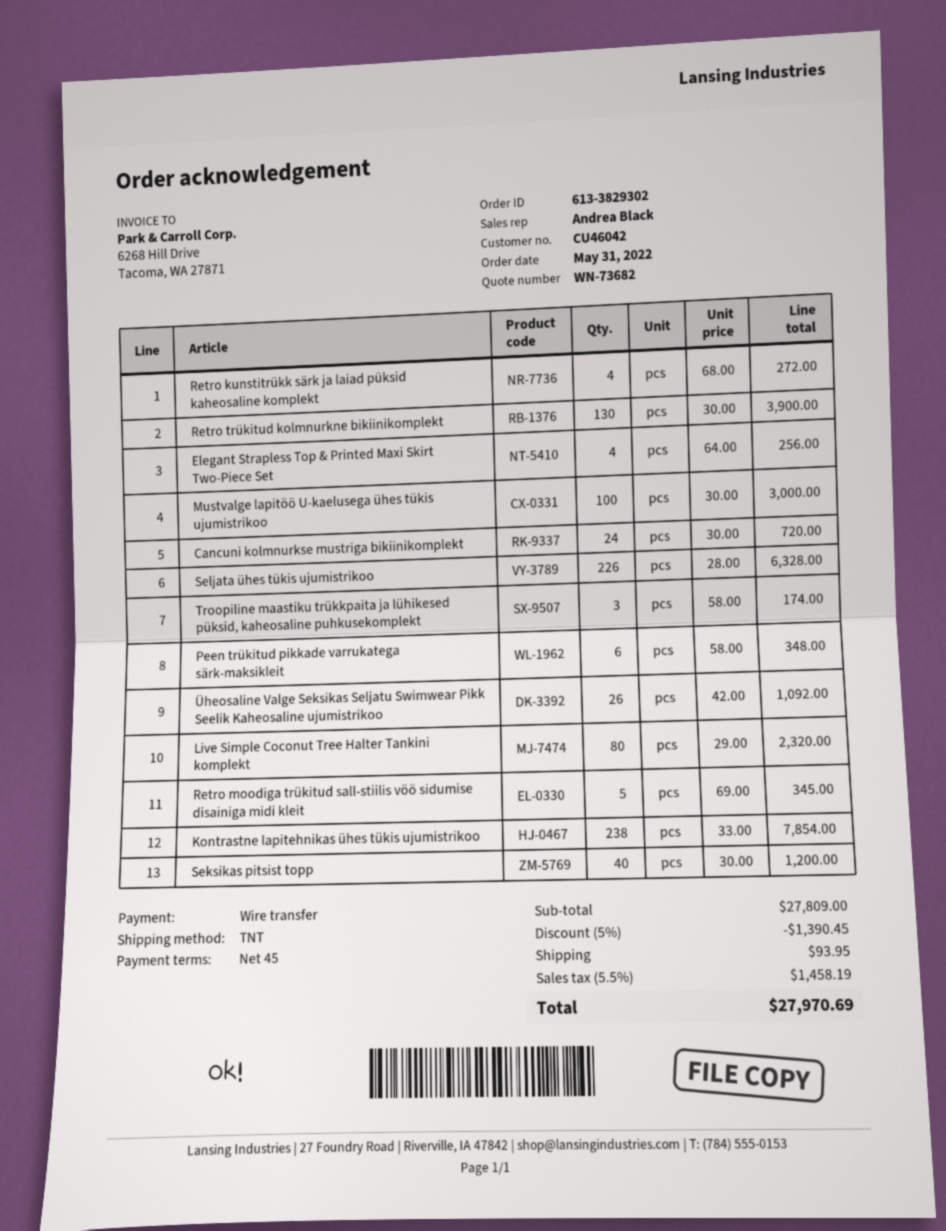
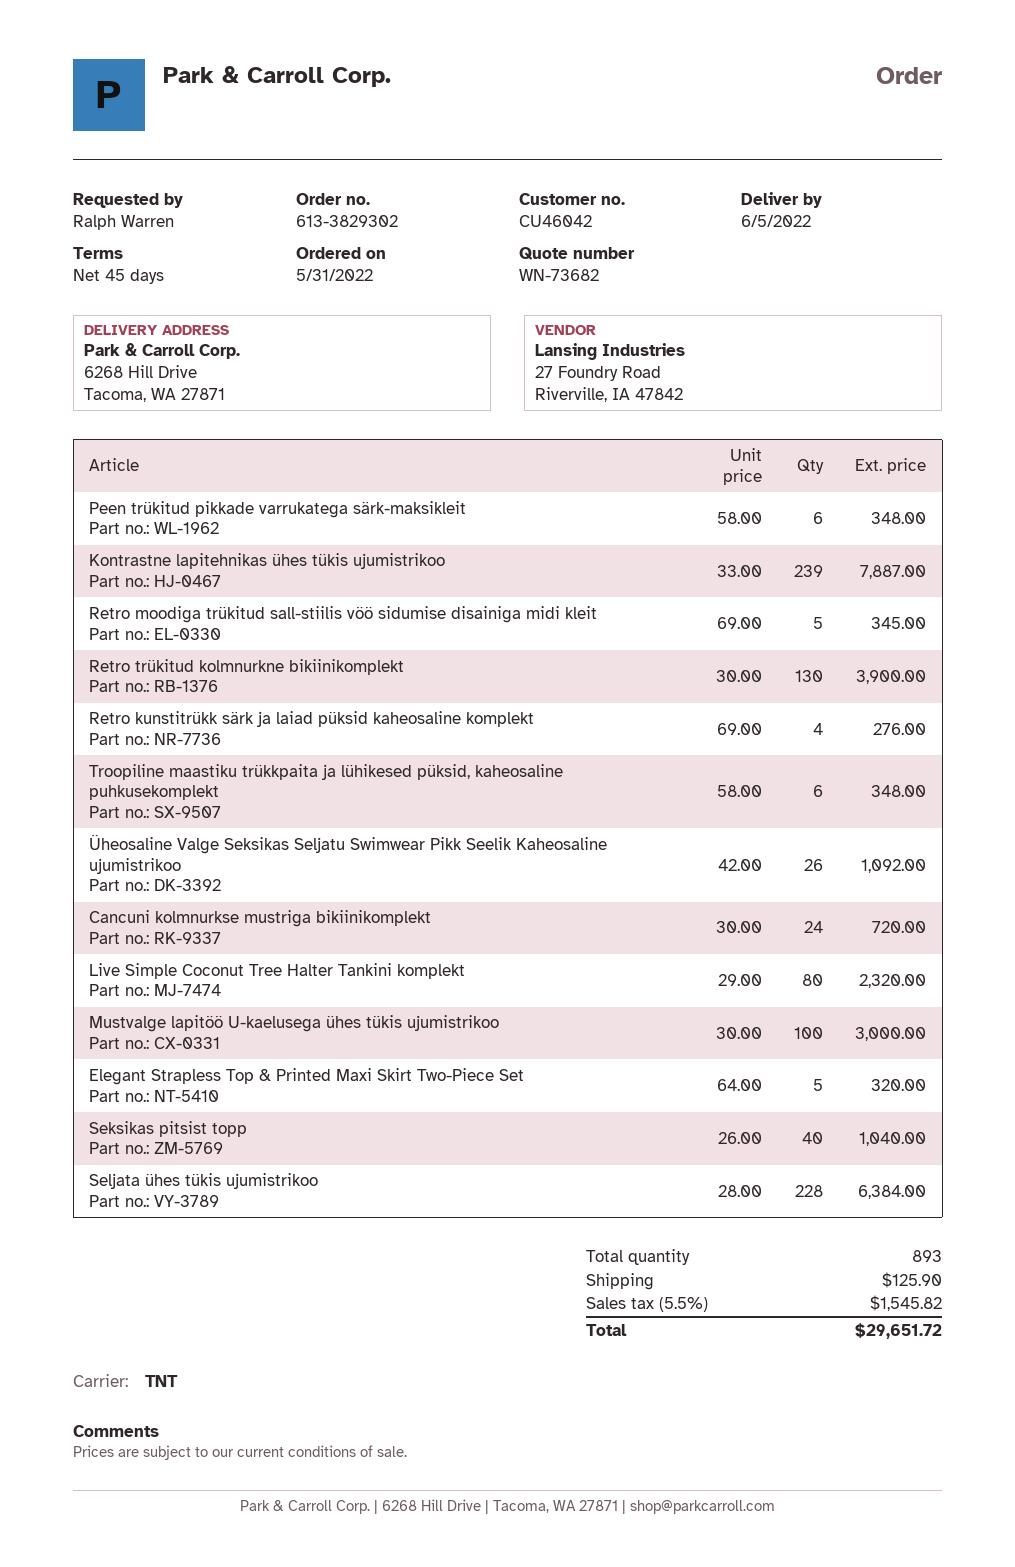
Retro kunstitrükk särk ja laiad püksid kaheosaline komplekt: 4 x 68.00 = 272.00 -> 4 x 69.00 = 276.00
Elegant Strapless Top & Printed Maxi Skirt Two-Piece Set: 4 x 64.00 = 256.00 -> 5 x 64.00 = 320.00
Seljata ühes tükis ujumistrikoo: 226 x 28.00 = 6328.00 -> 228 x 28.00 = 6384.00
Troopiline maastiku trükkpaita ja lühikesed püksid, kaheosaline puhkusekomplekt: 3 x 58.00 = 174.00 -> 6 x 58.00 = 348.00
Kontrastne lapitehnikas ühes tükis ujumistrikoo: 238 x 33.00 = 7854.00 -> 239 x 33.00 = 7887.00
Seksikas pitsist topp: 40 x 30.00 = 1200.00 -> 40 x 26.00 = 1040.00
discount: 5% = 1390.45 -> none
shipping: 93.95 -> 125.90
tax: 5.5% = 1458.19 -> 5.5% = 1545.82
total: 27970.69 -> 29651.72

